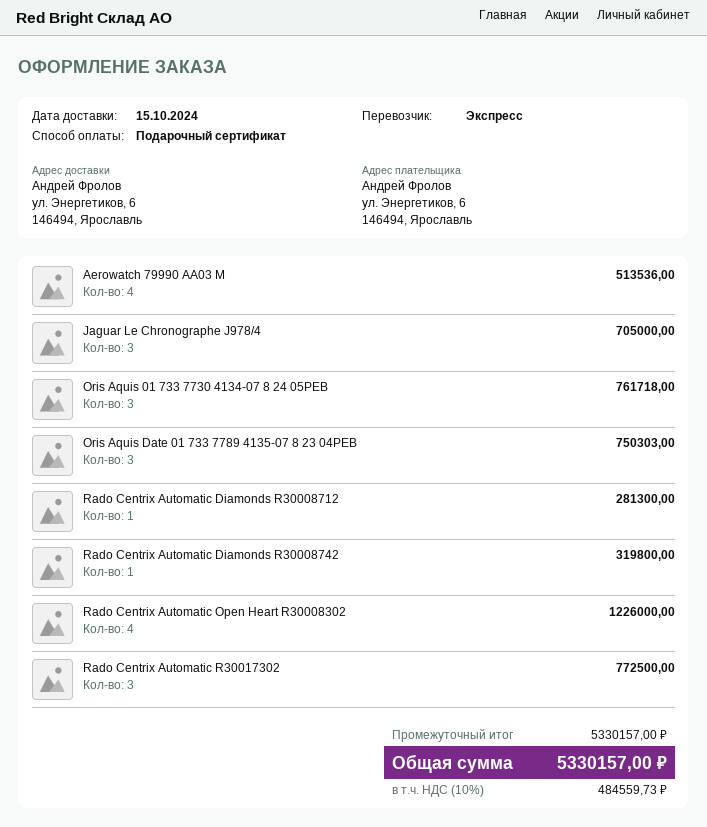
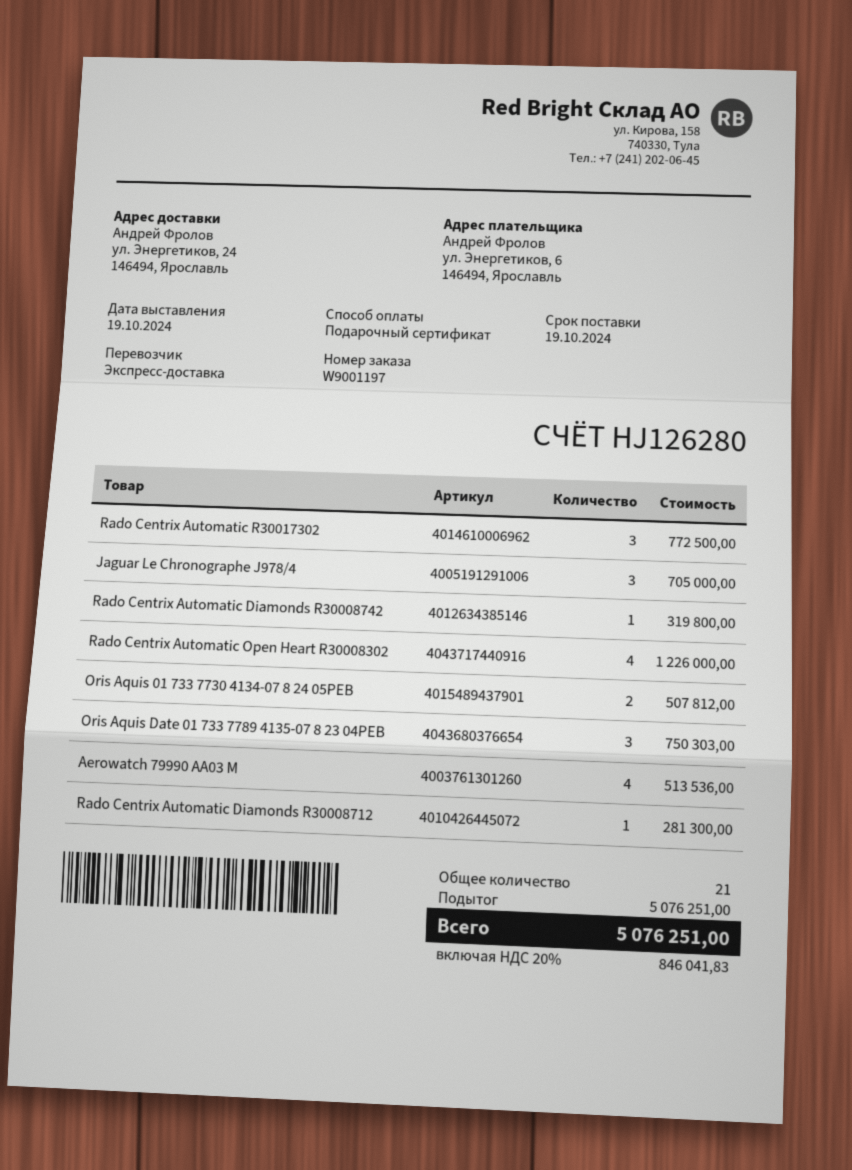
delivery date: 2024-10-15 -> 2024-10-19
ship to: ул. Энергетиков, 6, 146494, Ярославль -> ул. Энергетиков, 24, 146494, Ярославль
Oris Aquis 01 733 7730 4134-07 8 24 05PEB: 3 for 761718.00 -> 2 for 507812.00
subtotal: 5330157.00 -> 5076251.00
tax: 10% = 484559.73 -> 20% = 846041.83
total: 5330157.00 -> 5076251.00

